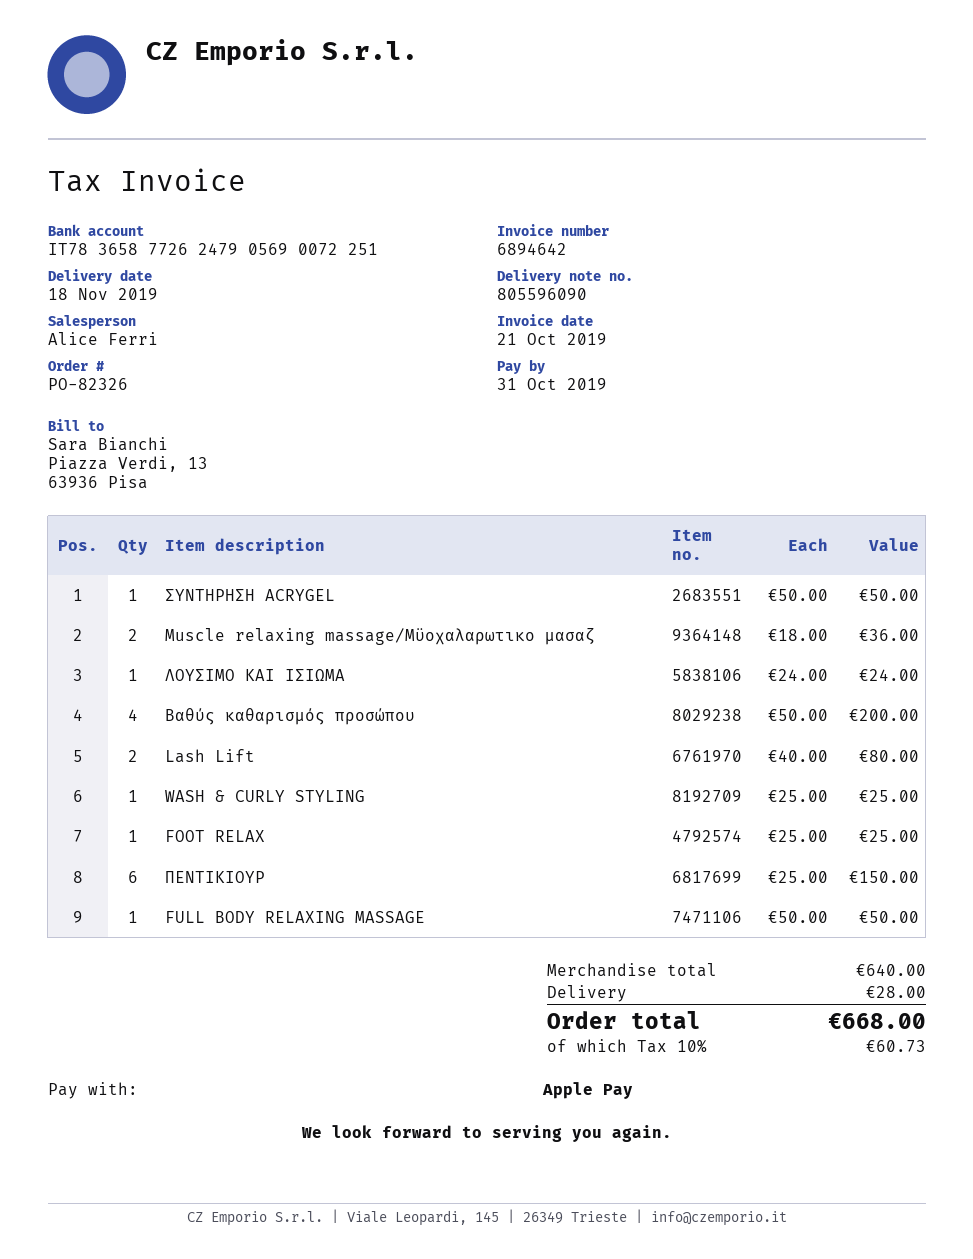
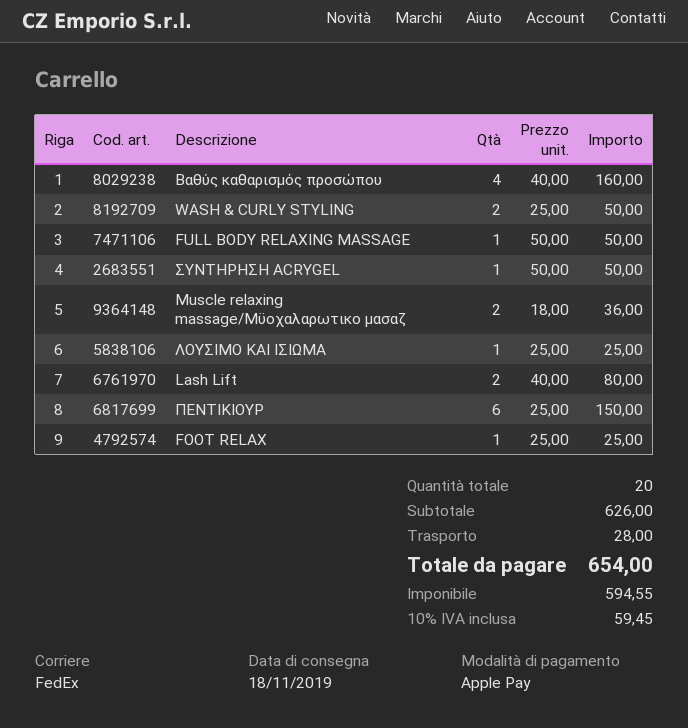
ΛΟΥΣΙΜΟ ΚΑΙ ΙΣΙΩΜΑ: 1 x 24.00 = 24.00 -> 1 x 25.00 = 25.00
Βαθύς καθαρισμός προσώπου: 4 x 50.00 = 200.00 -> 4 x 40.00 = 160.00
WASH & CURLY STYLING: 1 x 25.00 = 25.00 -> 2 x 25.00 = 50.00
subtotal: 640.00 -> 626.00
tax: 10% = 60.73 -> 10% = 59.45
total: 668.00 -> 654.00

